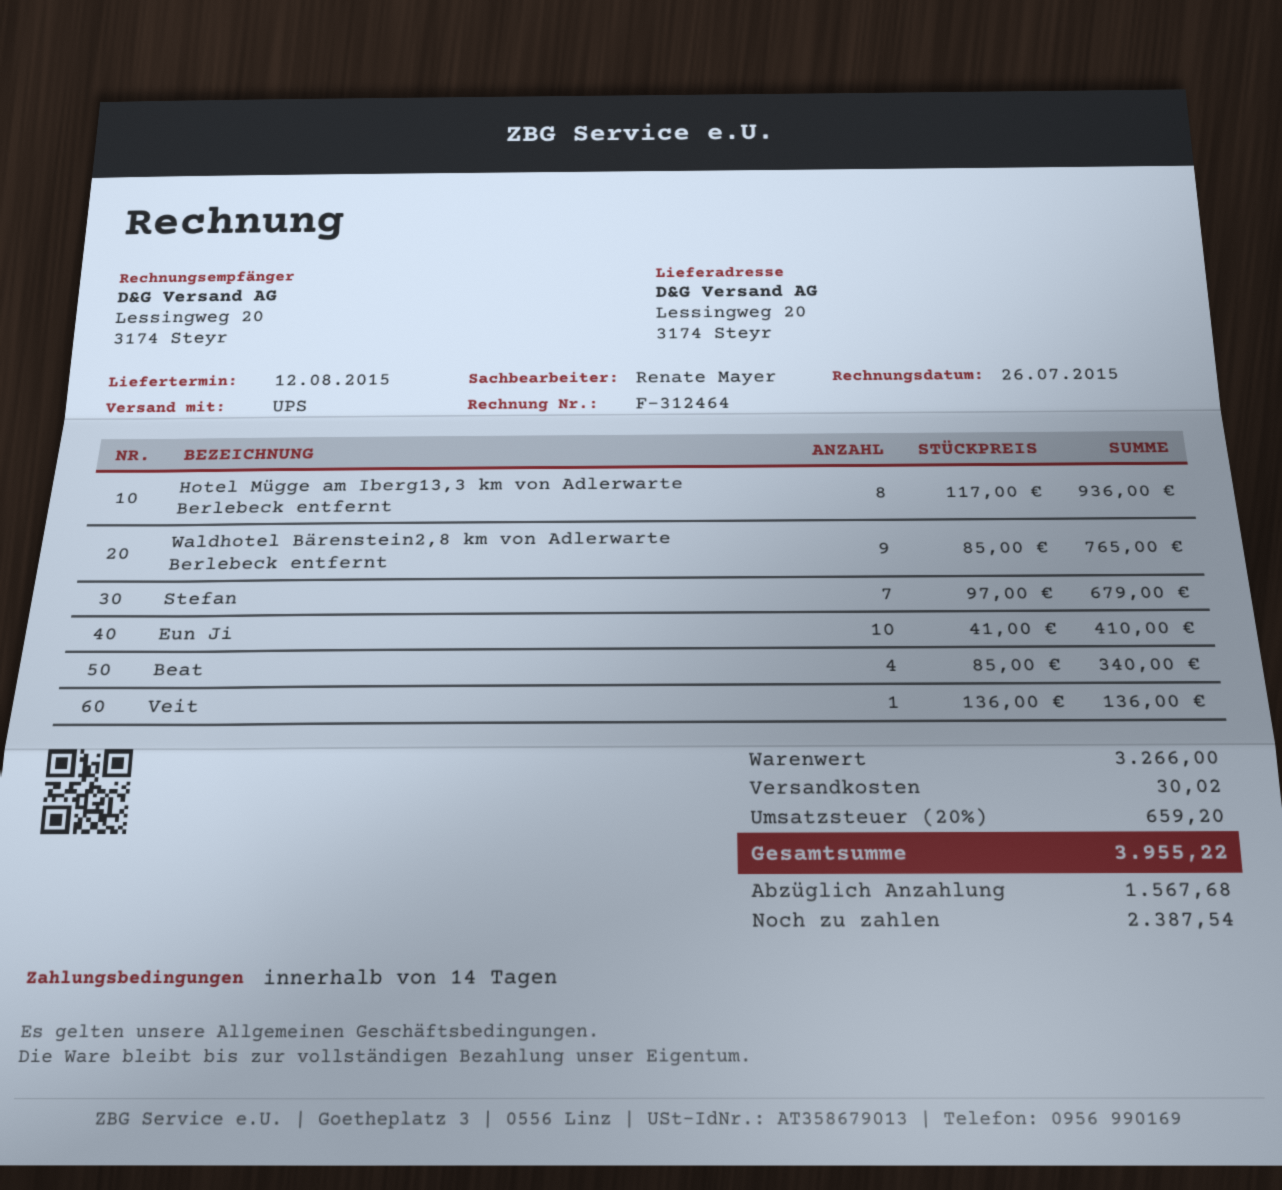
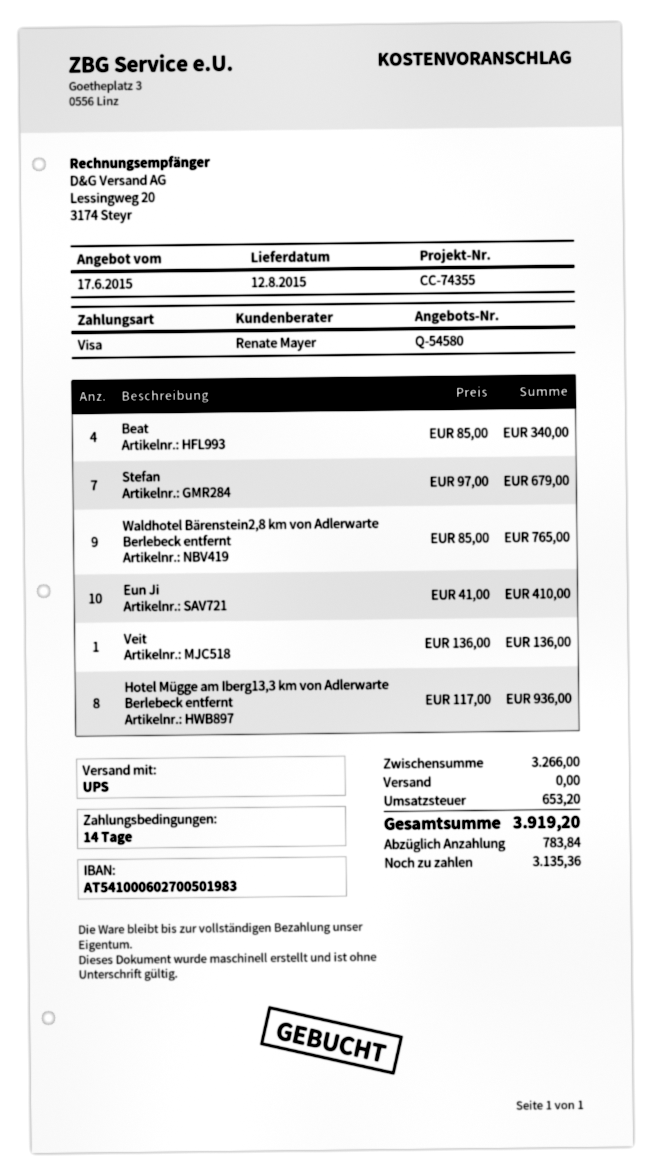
shipping: 30.02 -> 0.00
tax: 659.20 -> 653.20
total: 3955.22 -> 3919.20
deposit: 1567.68 -> 783.84
balance: 2387.54 -> 3135.36

